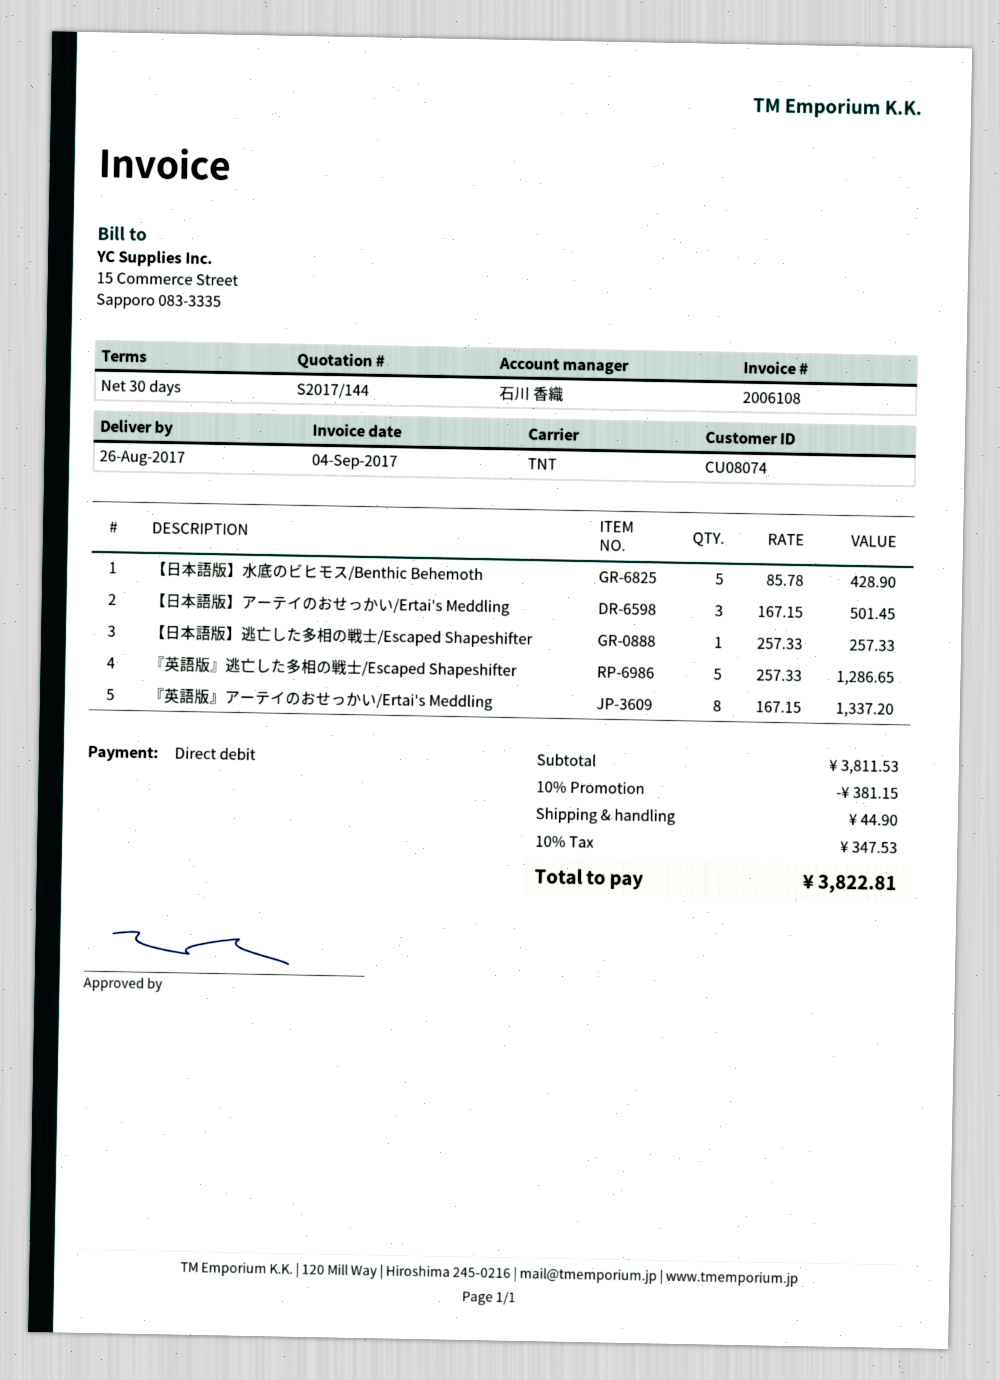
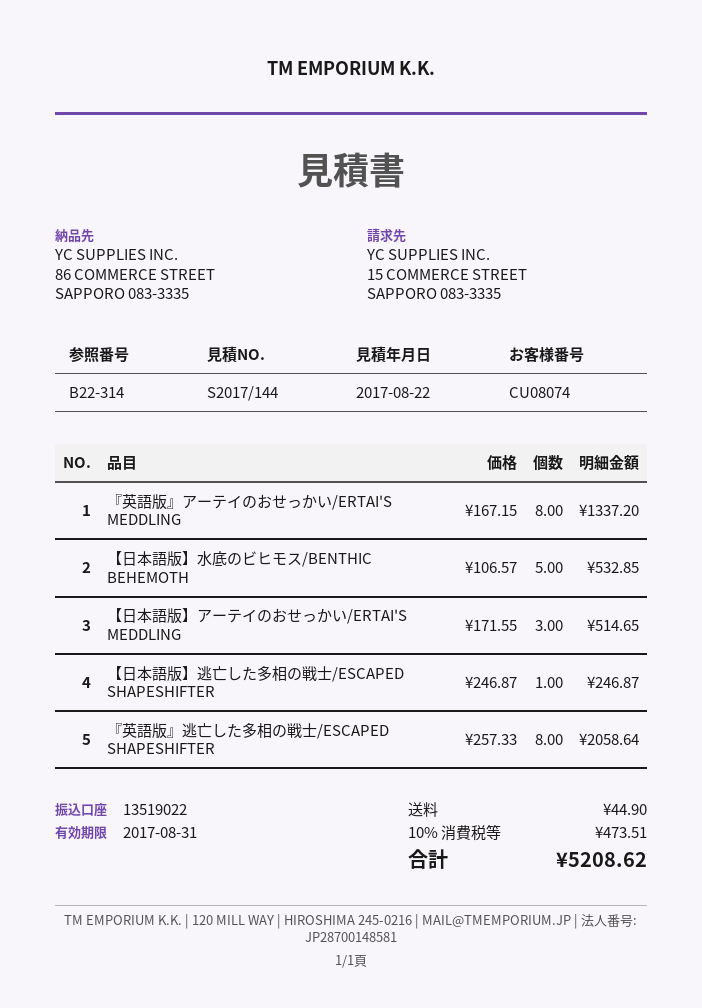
【日本語版】水底のビヒモス/Benthic Behemoth: 5 x 85.78 = 428.90 -> 5 x 106.57 = 532.85
【日本語版】アーテイのおせっかい/Ertai's Meddling: 3 x 167.15 = 501.45 -> 3 x 171.55 = 514.65
【日本語版】逃亡した多相の戦士/Escaped Shapeshifter: 1 x 257.33 = 257.33 -> 1 x 246.87 = 246.87
『英語版』逃亡した多相の戦士/Escaped Shapeshifter: 5 x 257.33 = 1286.65 -> 8 x 257.33 = 2058.64
discount: 10% = 381.15 -> none
tax: 10% = 347.53 -> 10% = 473.51
total: 3822.81 -> 5208.62

